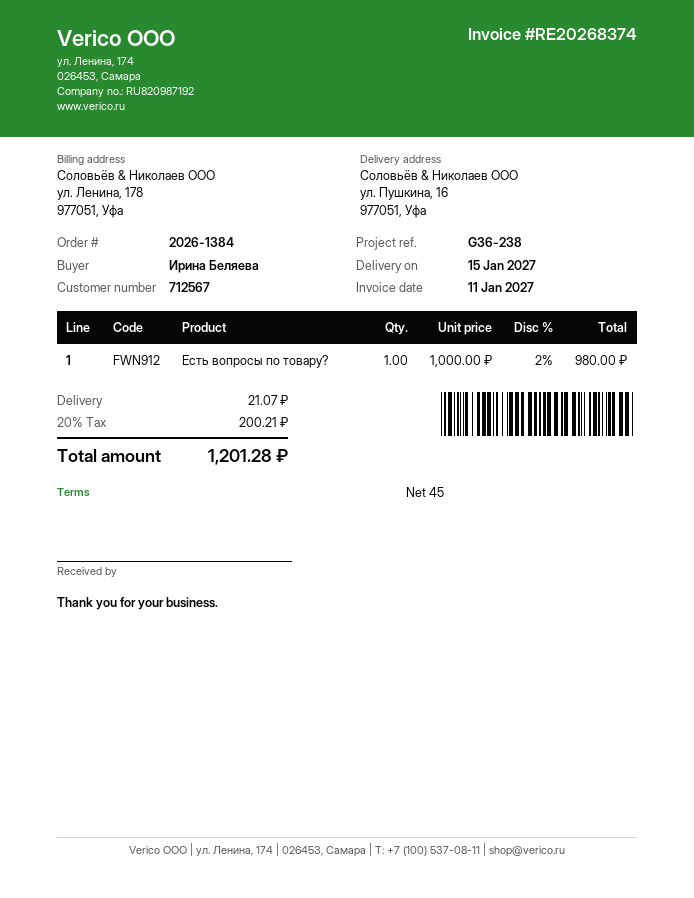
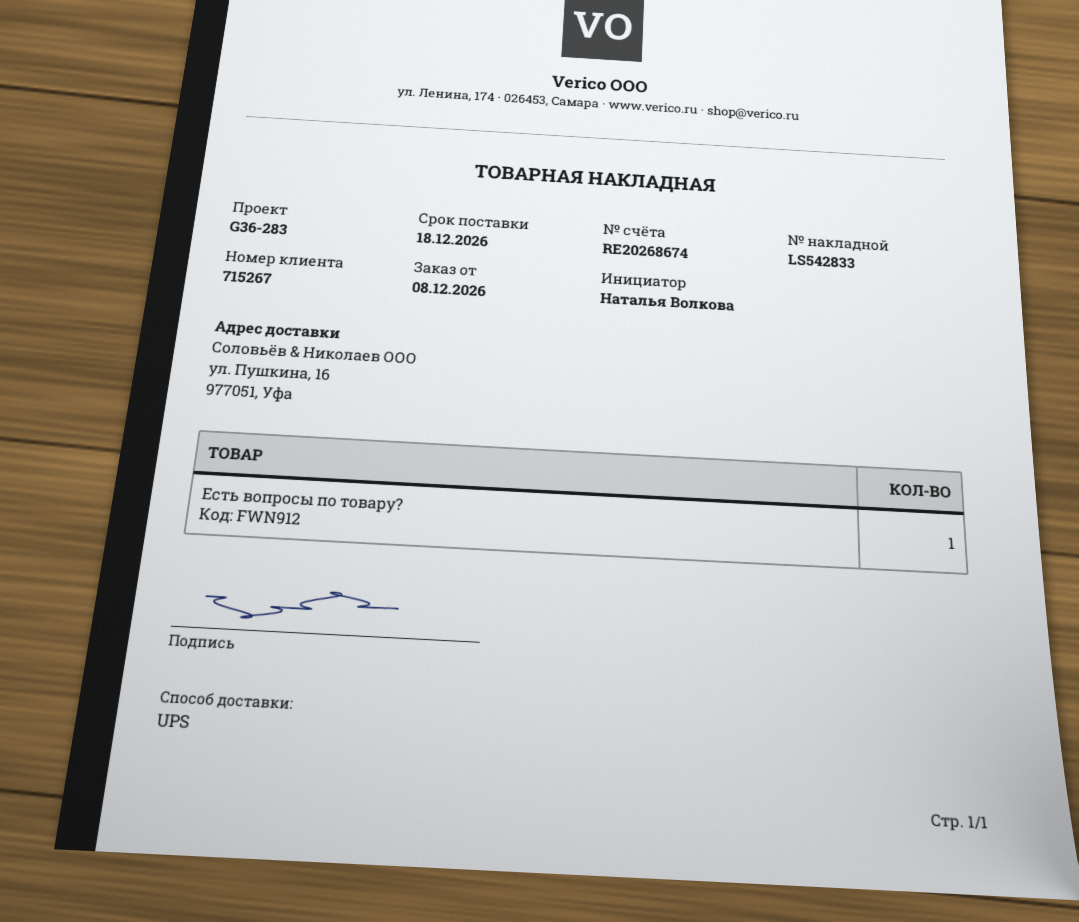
delivery date: 2027-01-15 -> 2026-12-18
invoice number: RE20268374 -> RE20268674
customer number: 712567 -> 715267
reference: G36-238 -> G36-283
ordered by: Ирина Беляева -> Наталья Волкова

